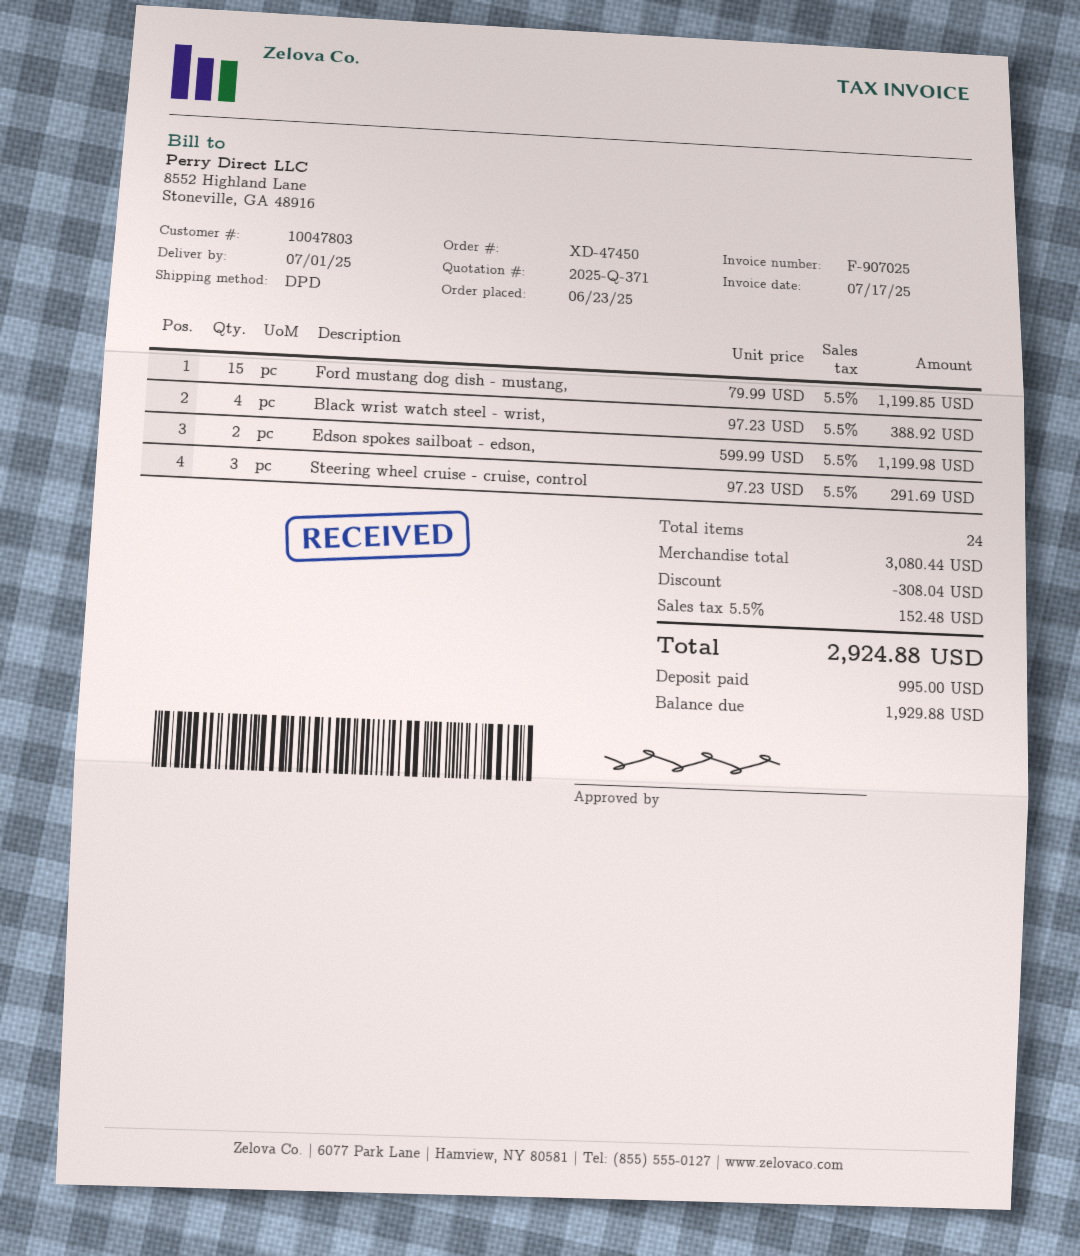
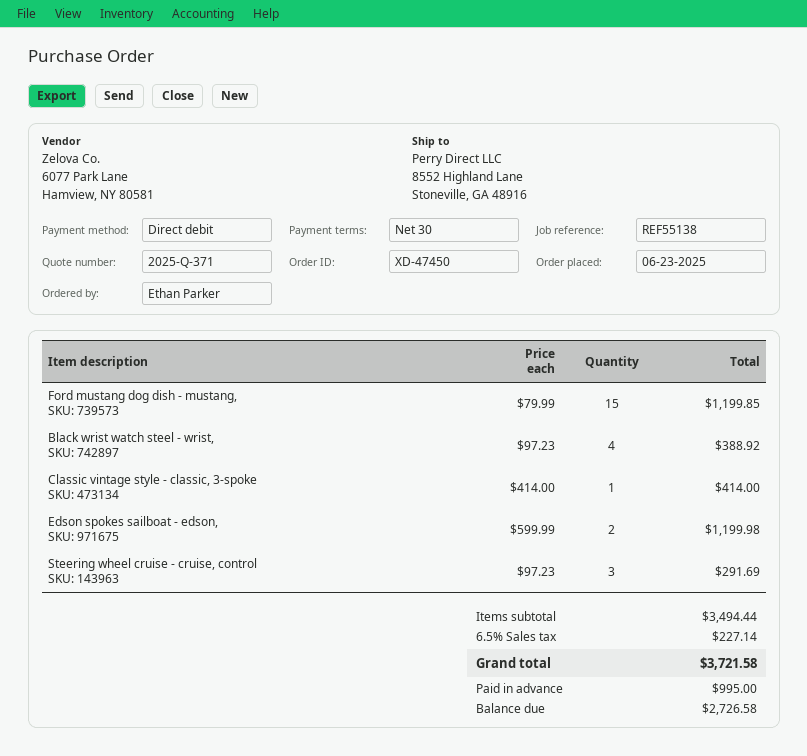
Classic vintage style - classic, 3-spoke: none -> 1 x 414.00 = 414.00
subtotal: 3080.44 -> 3494.44
discount: 308.04 -> none
tax: 5.5% = 152.48 -> 6.5% = 227.14
total: 2924.88 -> 3721.58
balance: 1929.88 -> 2726.58

